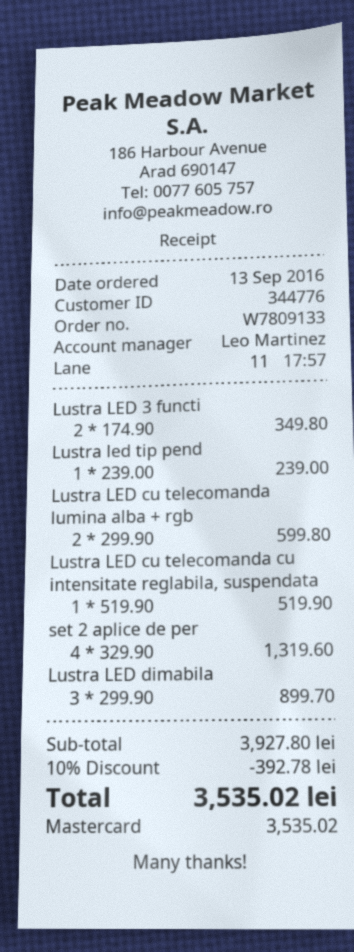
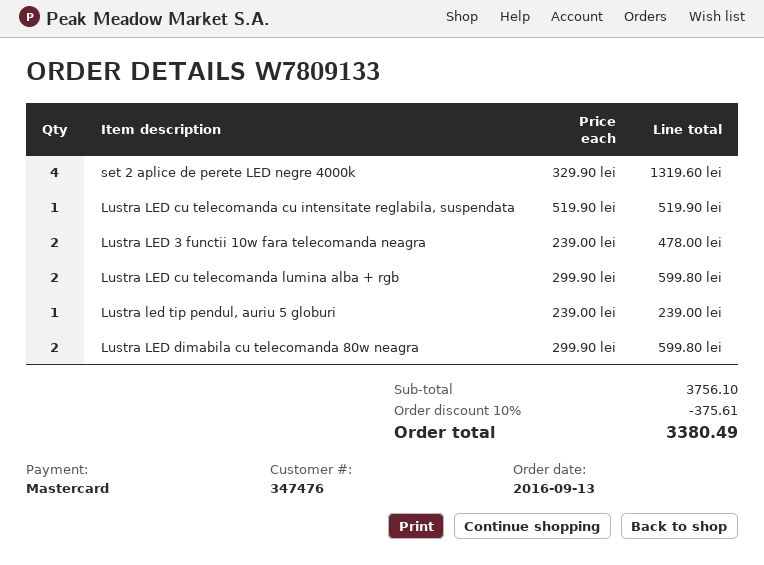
customer number: 344776 -> 347476
Lustra LED 3 functi: 2 x 174.90 = 349.80 -> 2 x 239.00 = 478.00
Lustra LED dimabila: 3 x 299.90 = 899.70 -> 2 x 299.90 = 599.80
subtotal: 3927.80 -> 3756.10
discount: 10% = 392.78 -> 10% = 375.61
total: 3535.02 -> 3380.49

